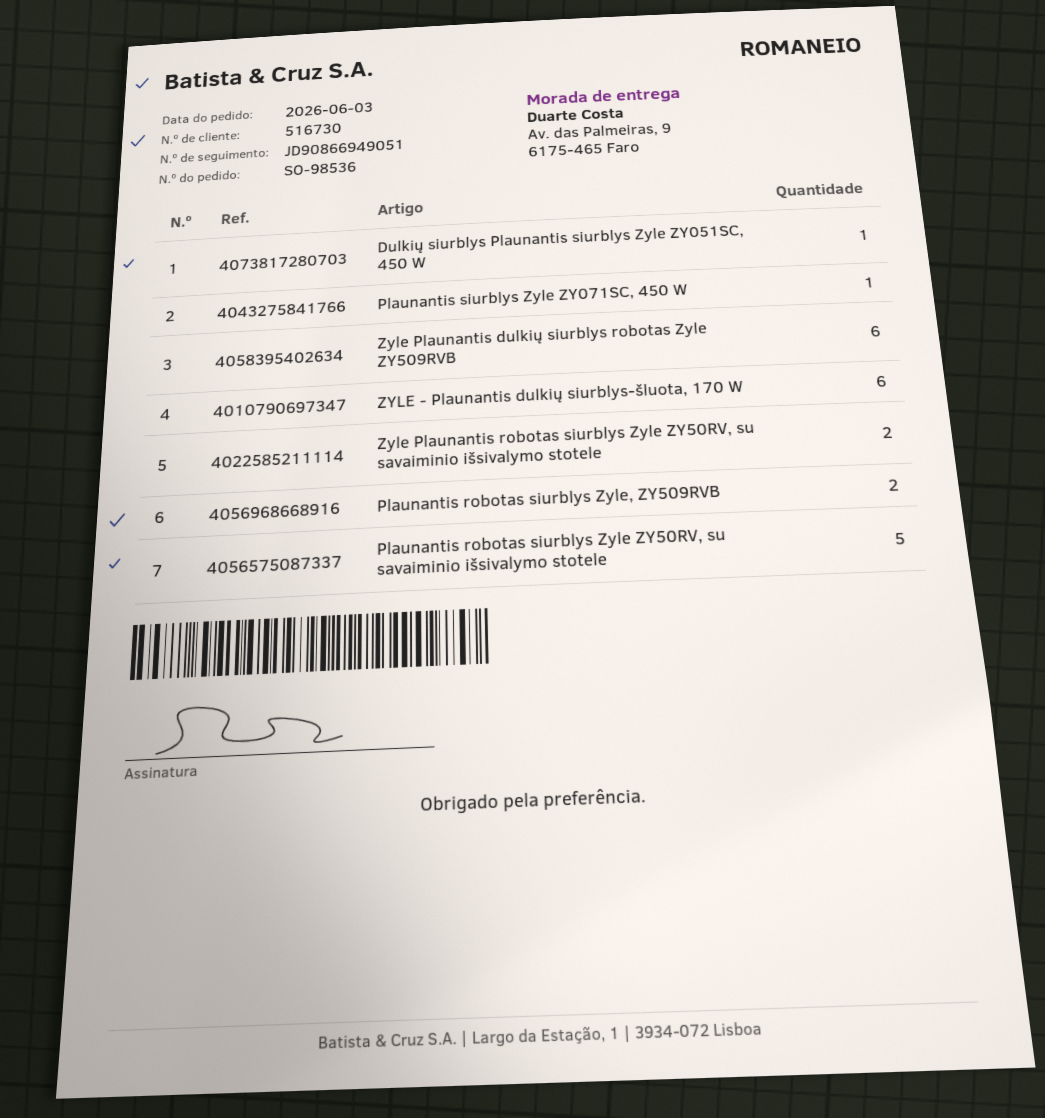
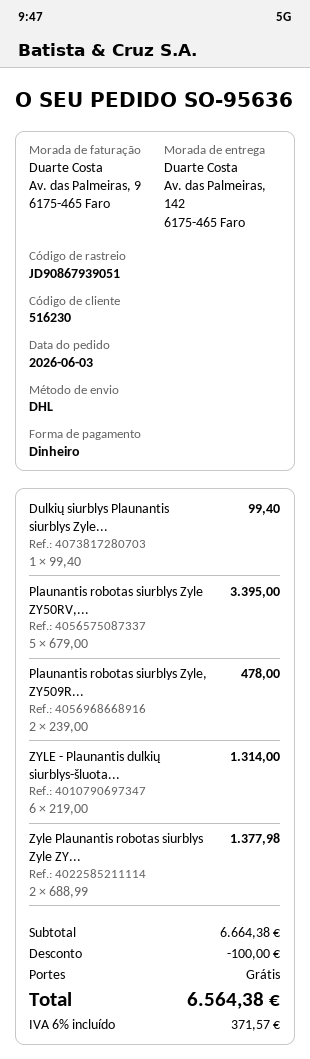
order number: SO-98536 -> SO-95636
customer number: 516730 -> 516230
tracking number: JD90866949051 -> JD90867939051
ship to: Av. das Palmeiras, 9, 6175-465 Faro -> Av. das Palmeiras, 142, 6175-465 Faro
Plaunantis siurblys Zyle ZY071SC, 450 W: 1 -> none
Zyle Plaunantis dulkių siurblys robotas Zyle ZY509RVB: 6 -> none

